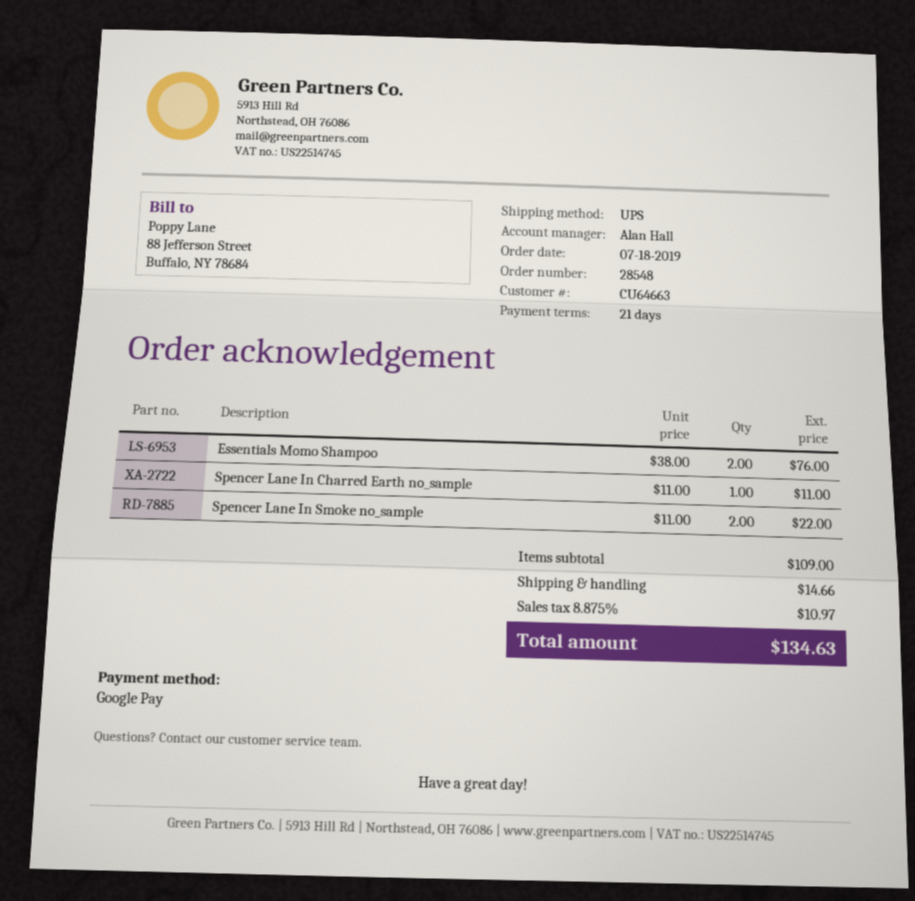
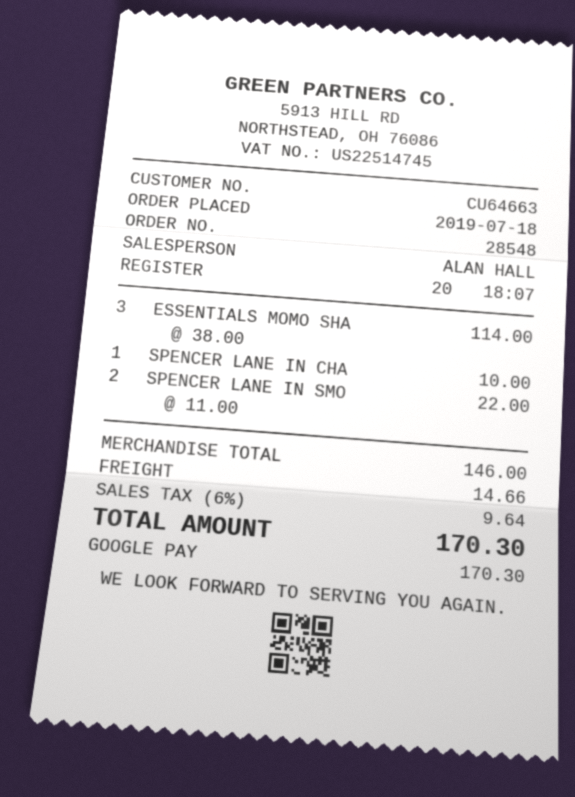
Essentials Momo Shampoo: 2 x 38.00 = 76.00 -> 3 x 38.00 = 114.00
Spencer Lane In Charred Earth no_sample: 1 x 11.00 = 11.00 -> 1 x 10.00 = 10.00
subtotal: 109.00 -> 146.00
tax: 8.875% = 10.97 -> 6% = 9.64
total: 134.63 -> 170.30

